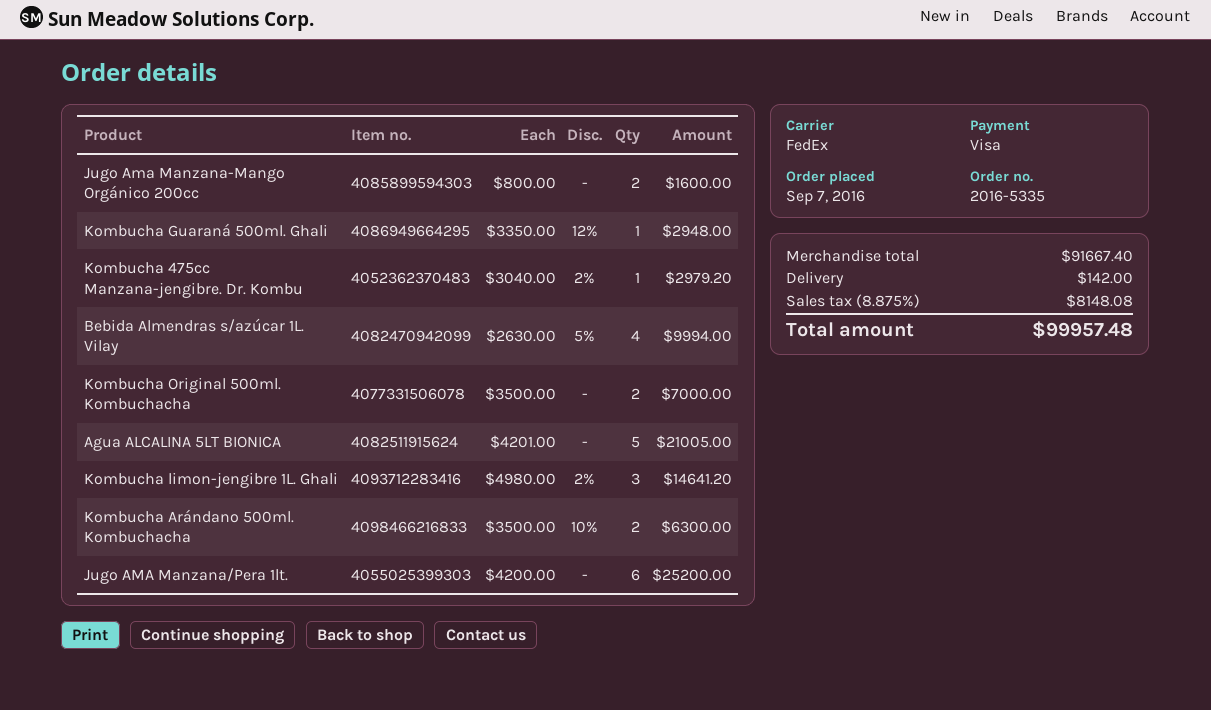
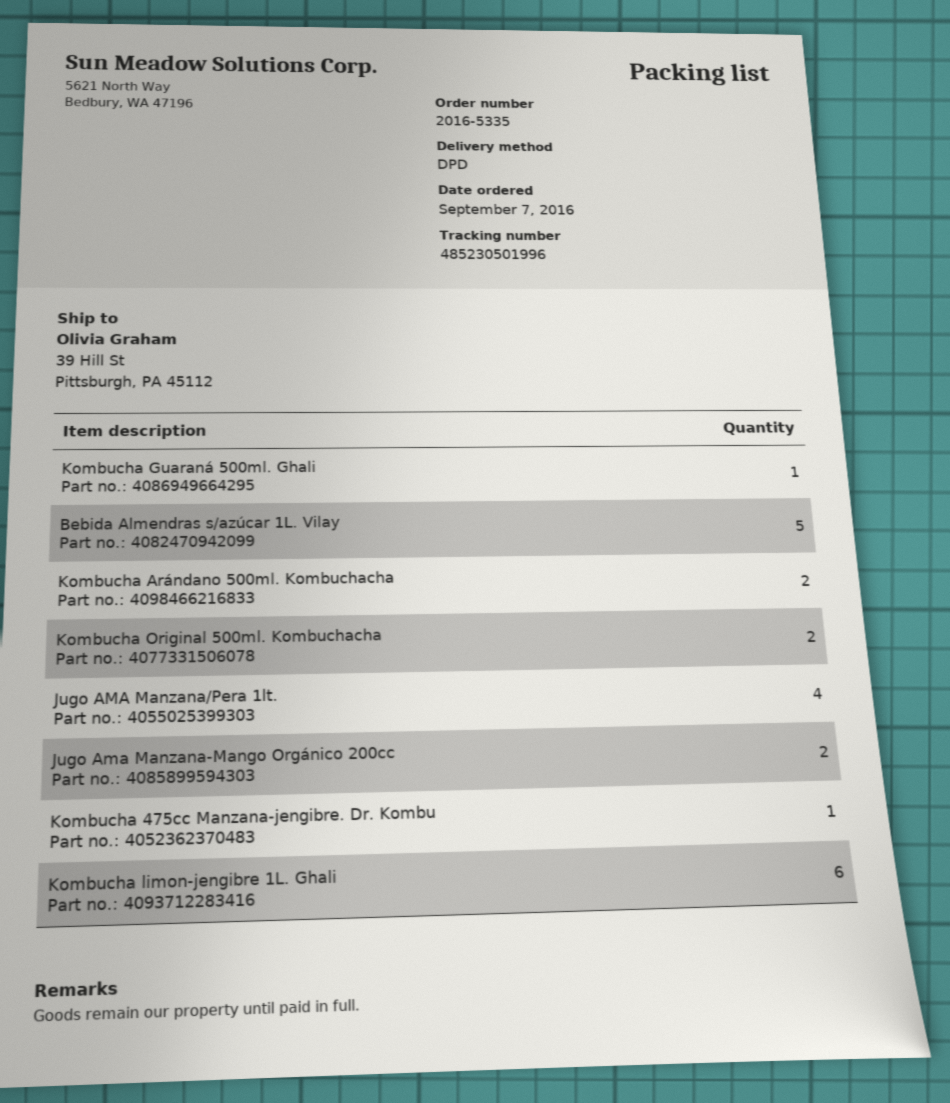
shipping method: FedEx -> DPD
Bebida Almendras s/azúcar 1L. Vilay: 4 -> 5
Agua ALCALINA 5LT BIONICA: 5 -> none
Kombucha limon-jengibre 1L. Ghali: 3 -> 6
Jugo AMA Manzana/Pera 1lt.: 6 -> 4

